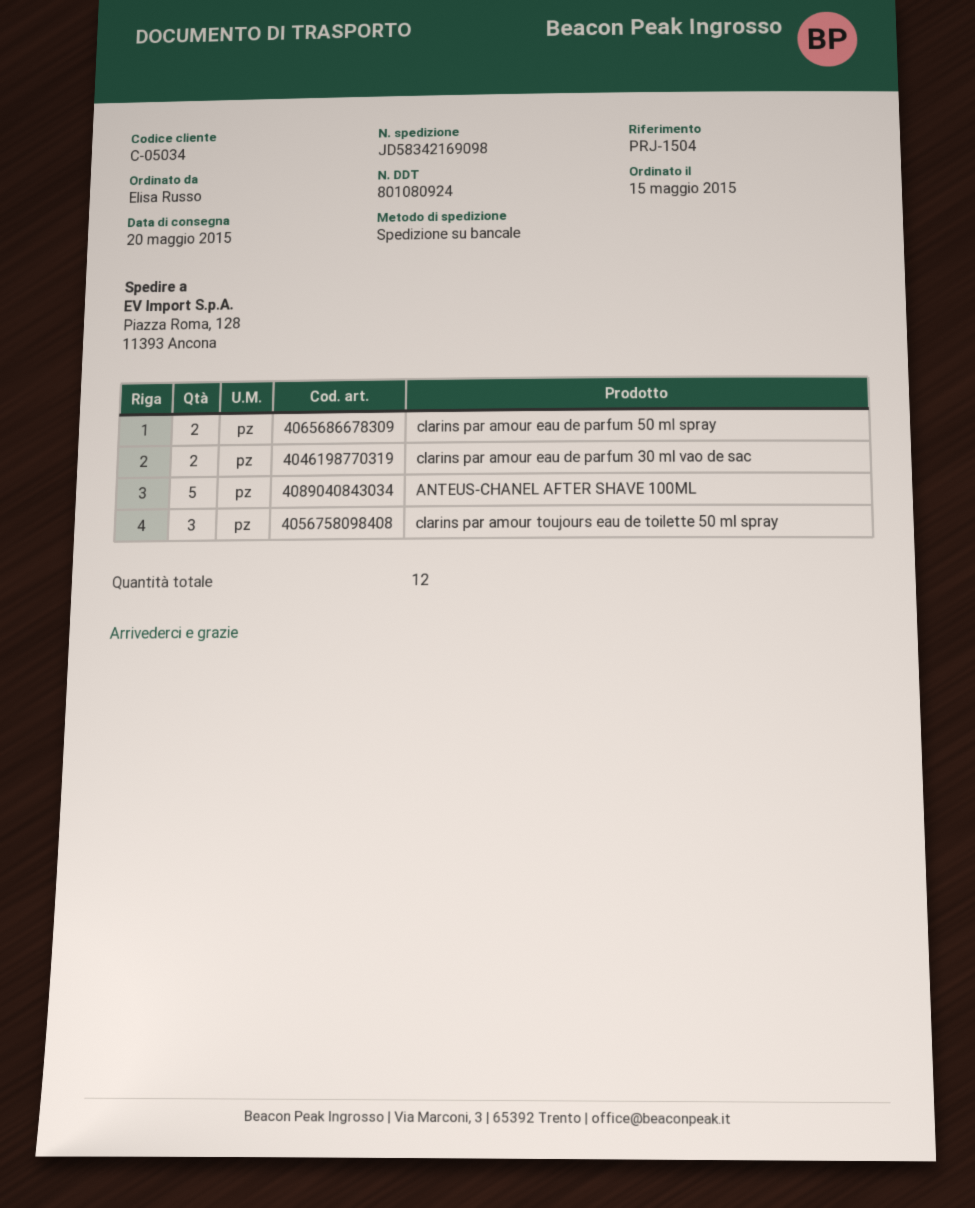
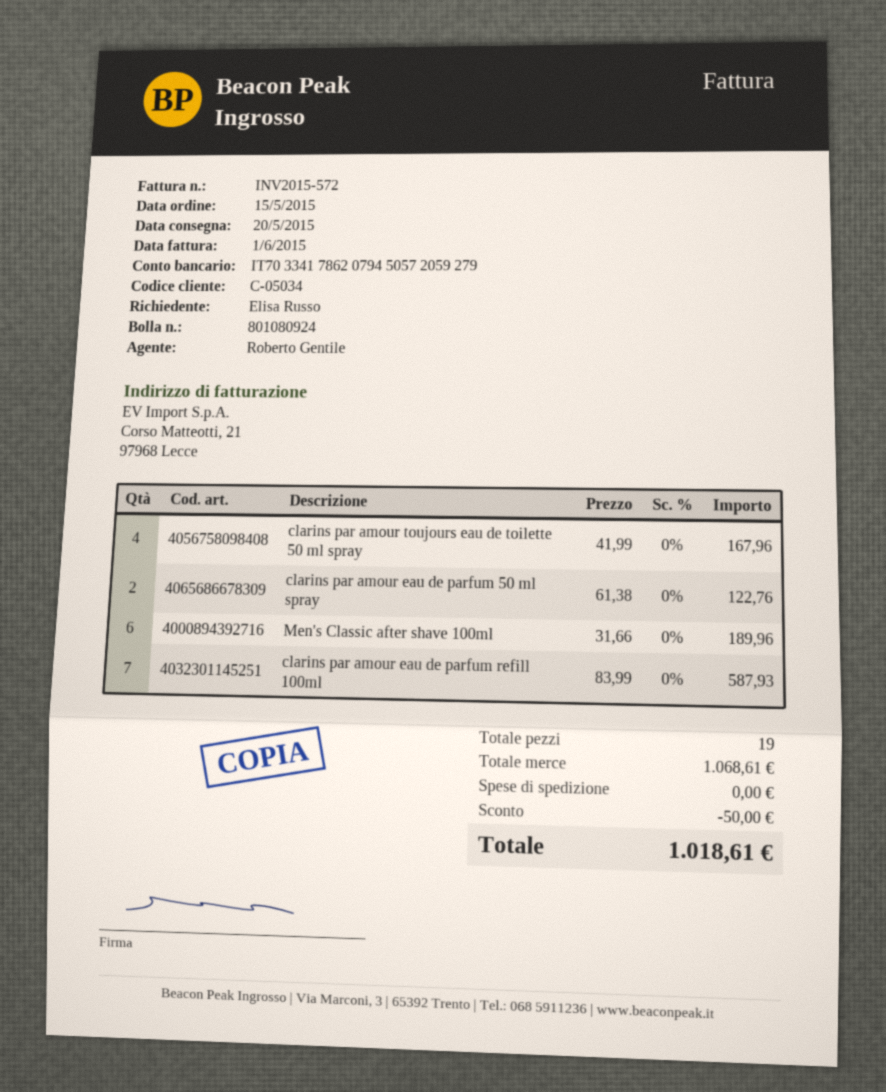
clarins par amour eau de parfum 30 ml vao de sac: 2 -> none
ANTEUS-CHANEL AFTER SHAVE 100ML: 5 -> none
clarins par amour toujours eau de toilette 50 ml spray: 3 -> 4
Men's Classic after shave 100ml: none -> 6
clarins par amour eau de parfum refill 100ml: none -> 7
total quantity: 12 -> 19

